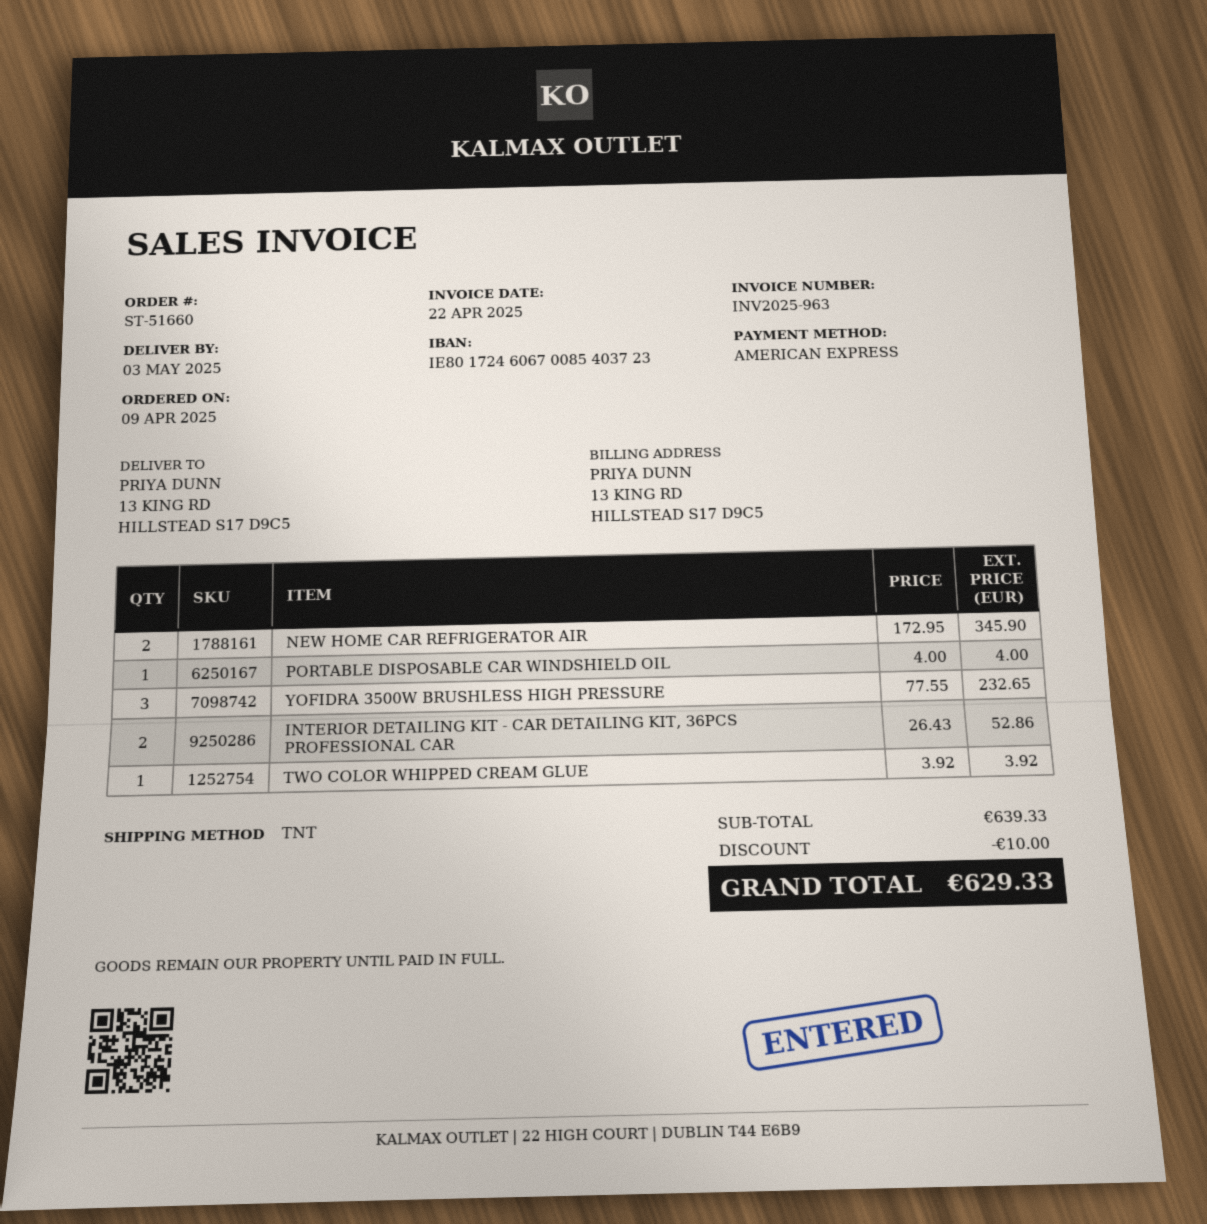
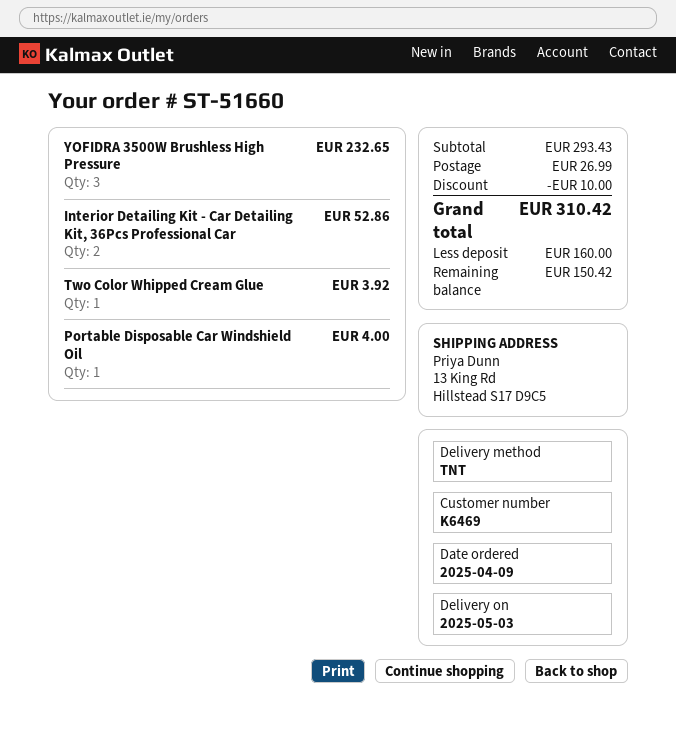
NEW HOME CAR REFRIGERATOR AIR: 2 for 345.90 -> none
subtotal: 639.33 -> 293.43
shipping: none -> 26.99
total: 629.33 -> 310.42

